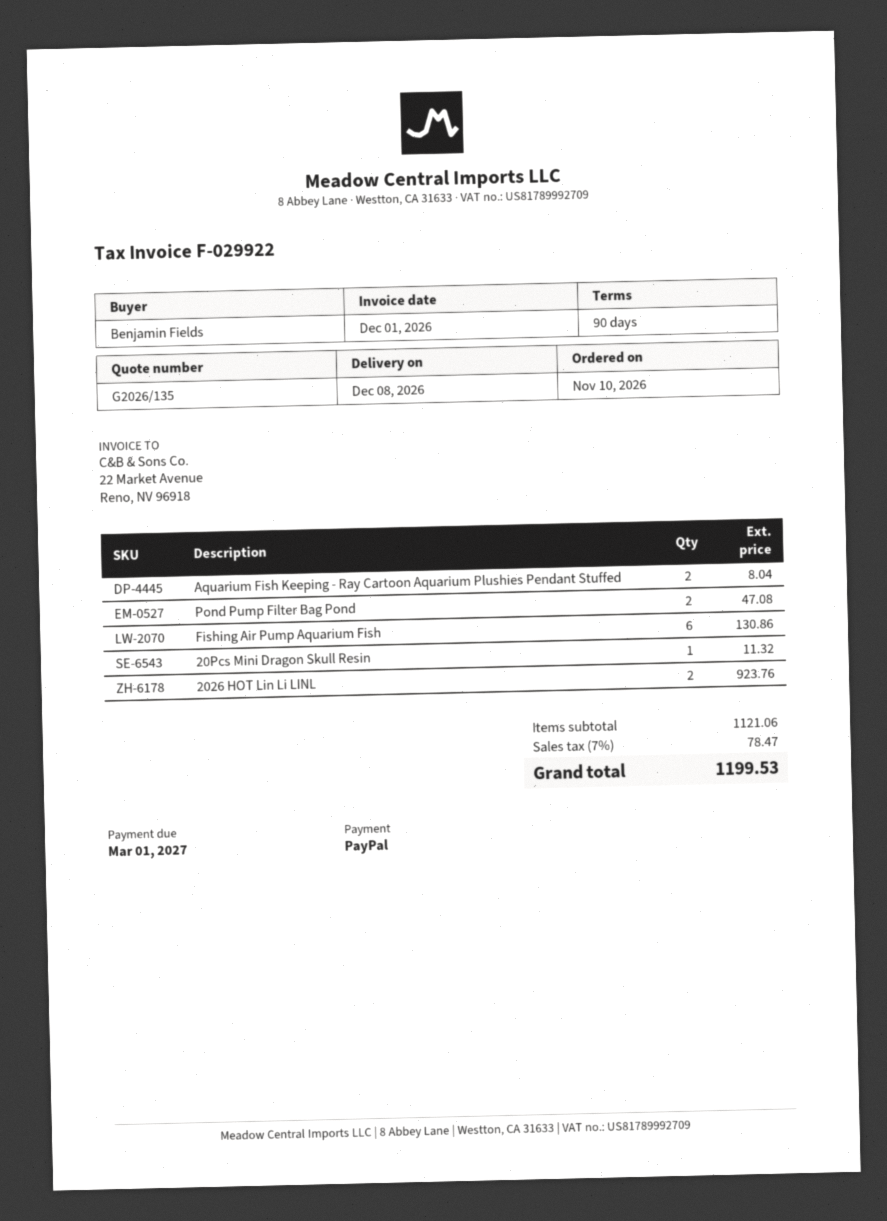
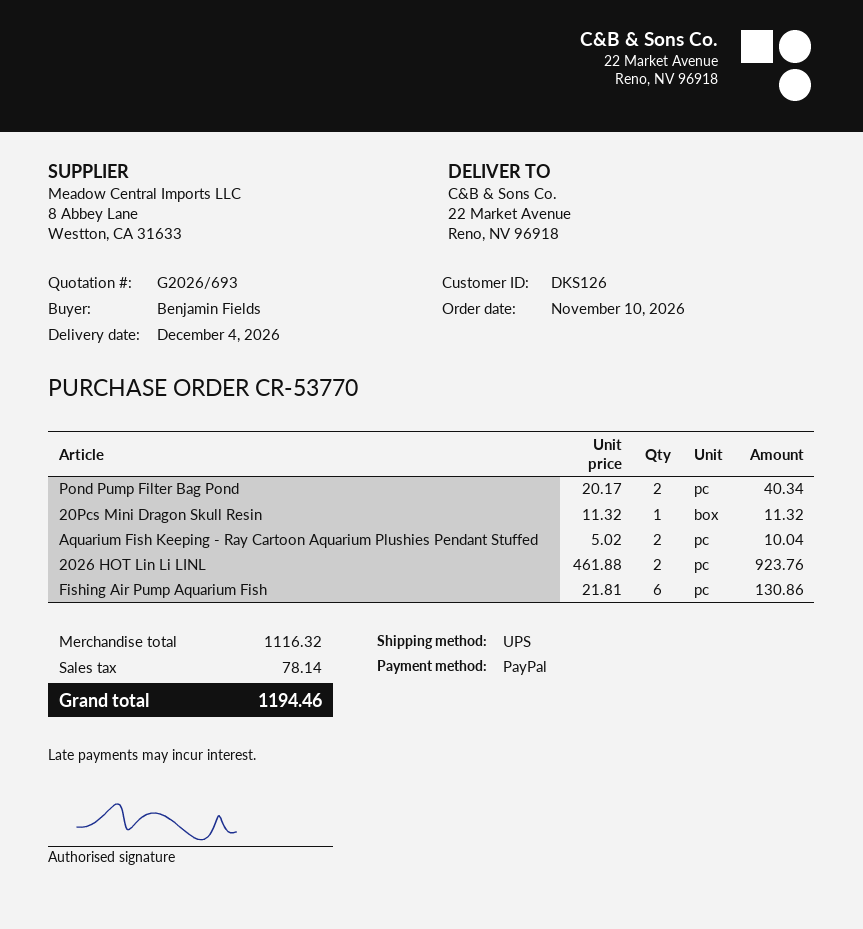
quote number: G2026/135 -> G2026/693
delivery date: 2026-12-08 -> 2026-12-04
Aquarium Fish Keeping - Ray Cartoon Aquarium Plushies Pendant Stuffed: 2 for 8.04 -> 2 for 10.04
Pond Pump Filter Bag Pond: 2 for 47.08 -> 2 for 40.34
subtotal: 1121.06 -> 1116.32
tax: 78.47 -> 78.14
total: 1199.53 -> 1194.46

